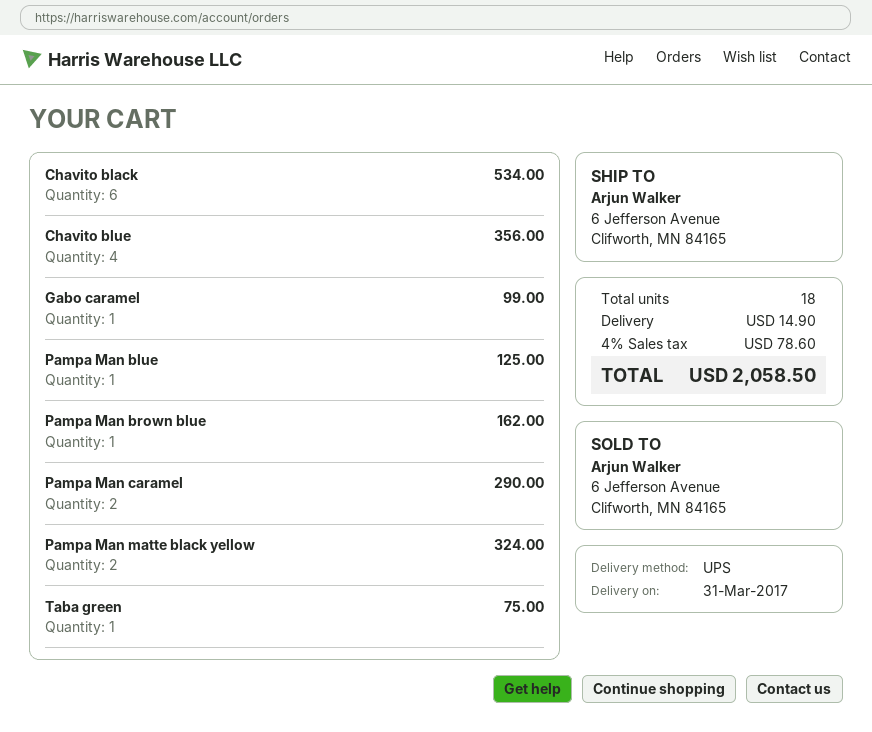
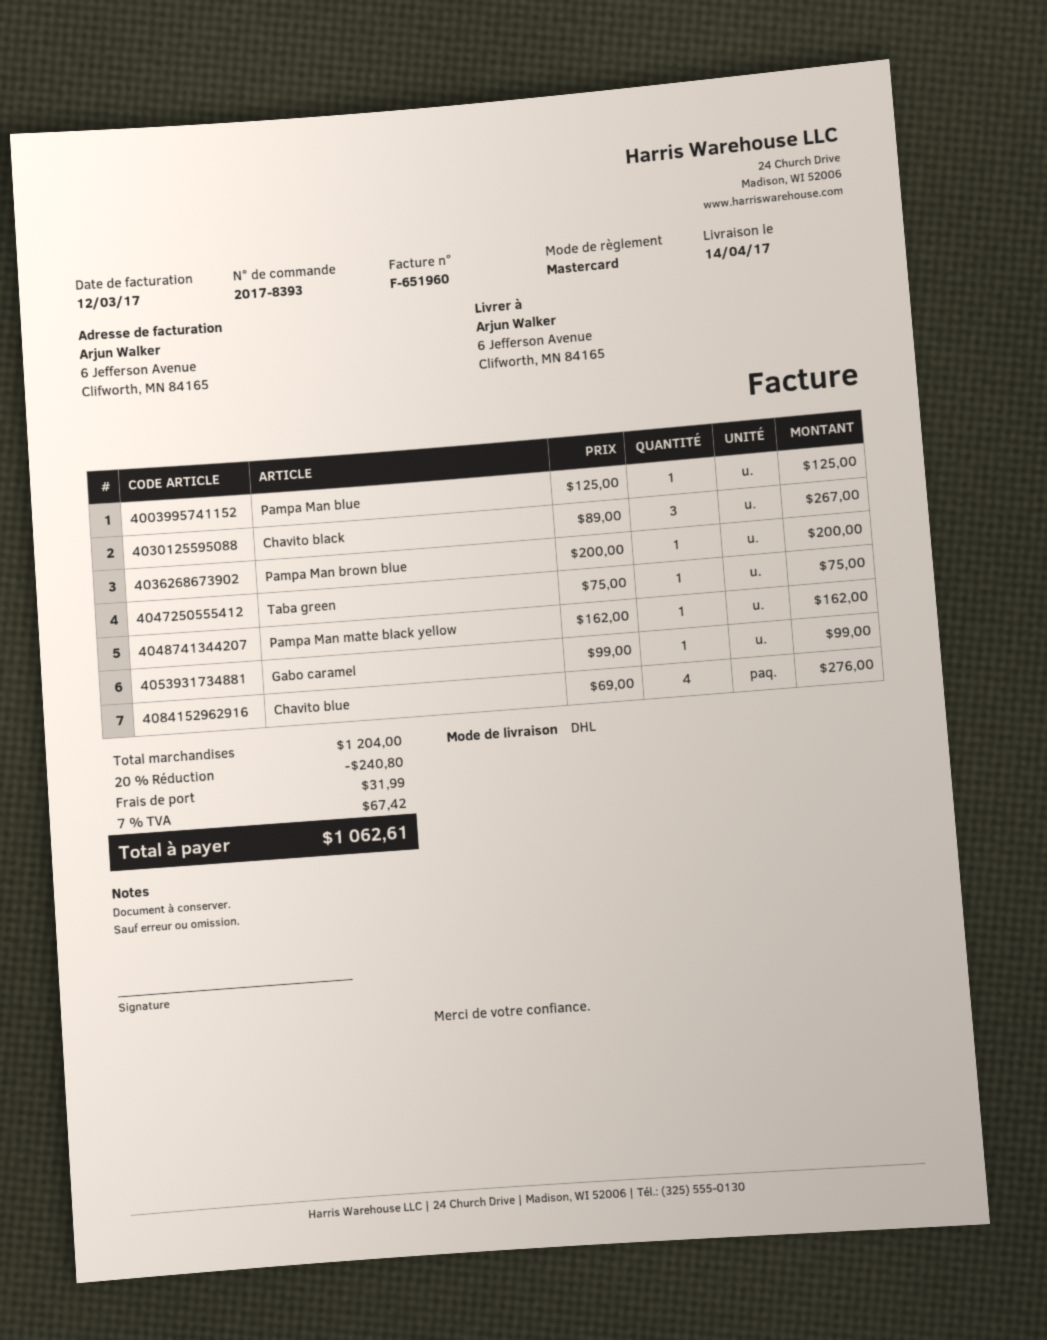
delivery date: 2017-03-31 -> 2017-04-14
shipping method: UPS -> DHL
Chavito black: 6 for 534.00 -> 3 for 267.00
Chavito blue: 4 for 356.00 -> 4 for 276.00
Pampa Man brown blue: 1 for 162.00 -> 1 for 200.00
Pampa Man caramel: 2 for 290.00 -> none
Pampa Man matte black yellow: 2 for 324.00 -> 1 for 162.00
discount: none -> 20% = 240.80
shipping: 14.90 -> 31.99
tax: 4% = 78.60 -> 7% = 67.42
total: 2058.50 -> 1062.61

